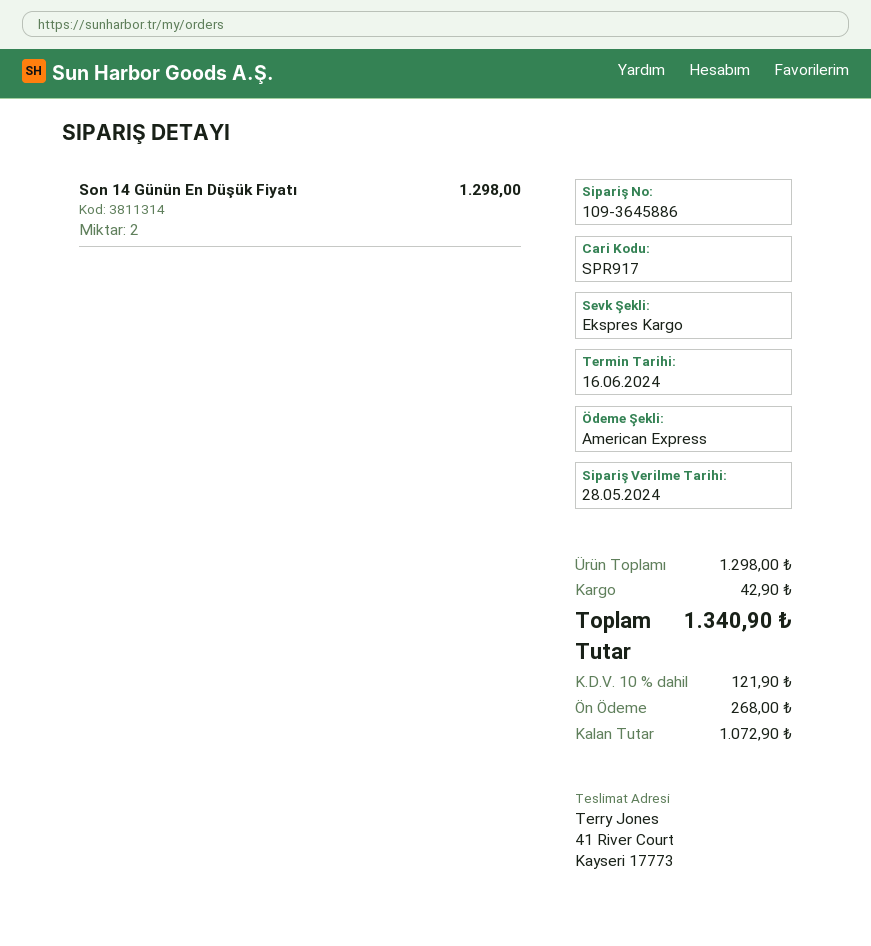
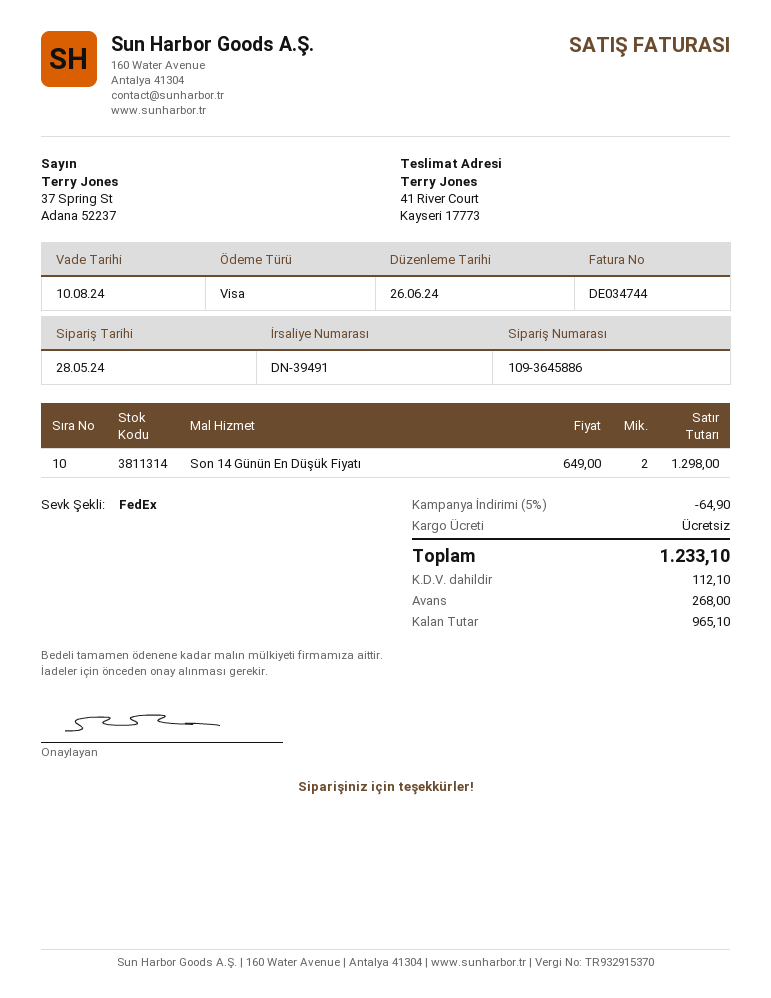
payment method: American Express -> Visa
shipping method: express -> FedEx
discount: none -> 5% = 64.90
shipping: 42.90 -> 0.00
tax: 121.90 -> 112.10
total: 1340.90 -> 1233.10
balance: 1072.90 -> 965.10

